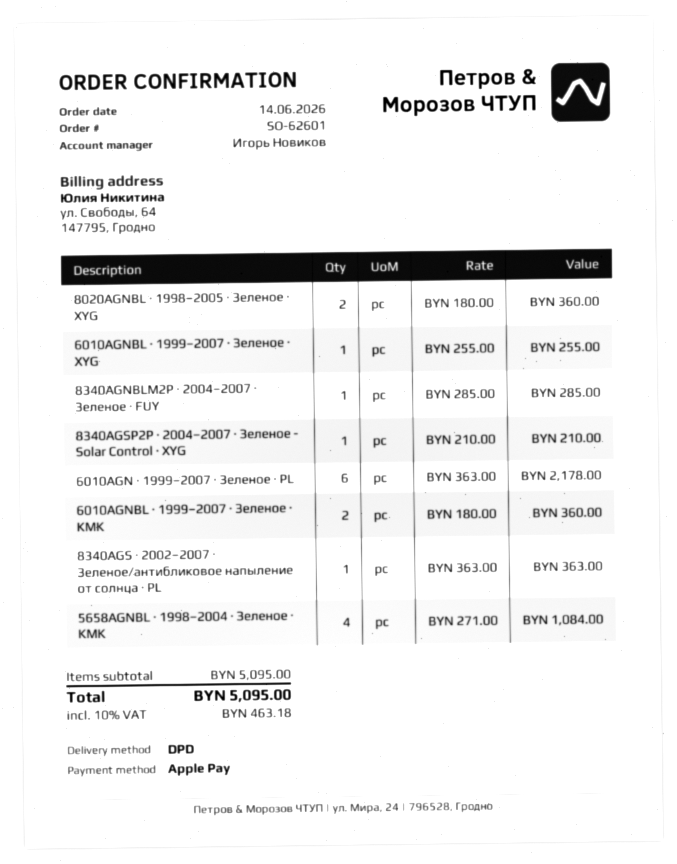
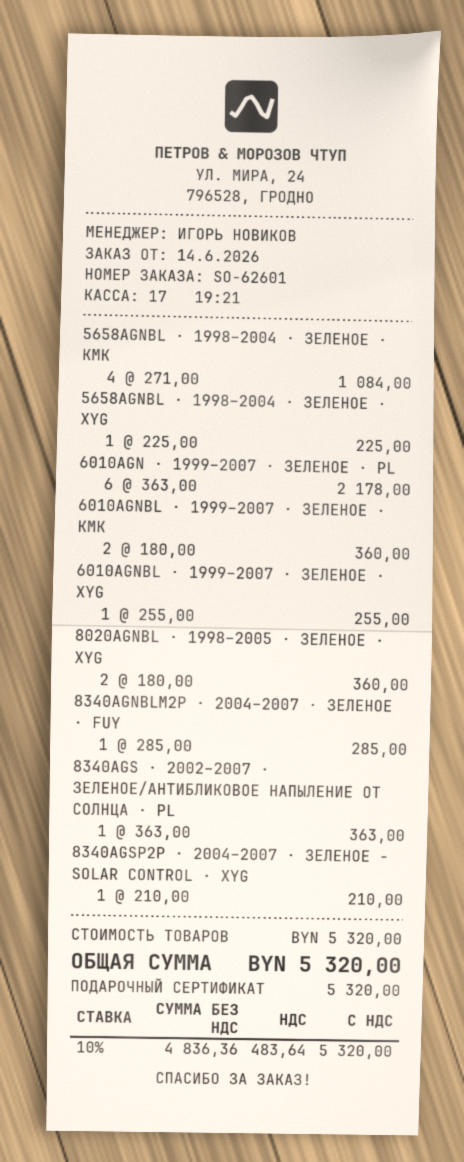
payment method: Apple Pay -> gift card
5658AGNBL · 1998–2004 · ЗЕЛЕНОЕ · XYG: none -> 1 x 225.00 = 225.00
subtotal: 5095.00 -> 5320.00
tax: 10% = 463.18 -> 10% = 483.64
total: 5095.00 -> 5320.00

